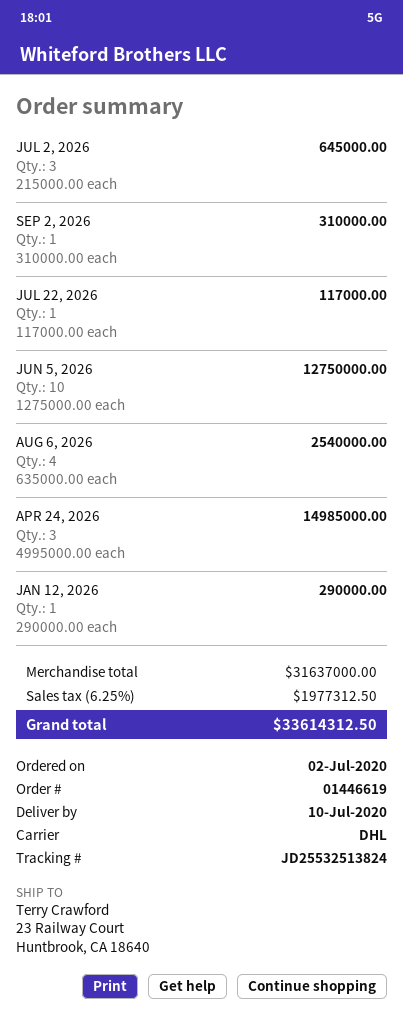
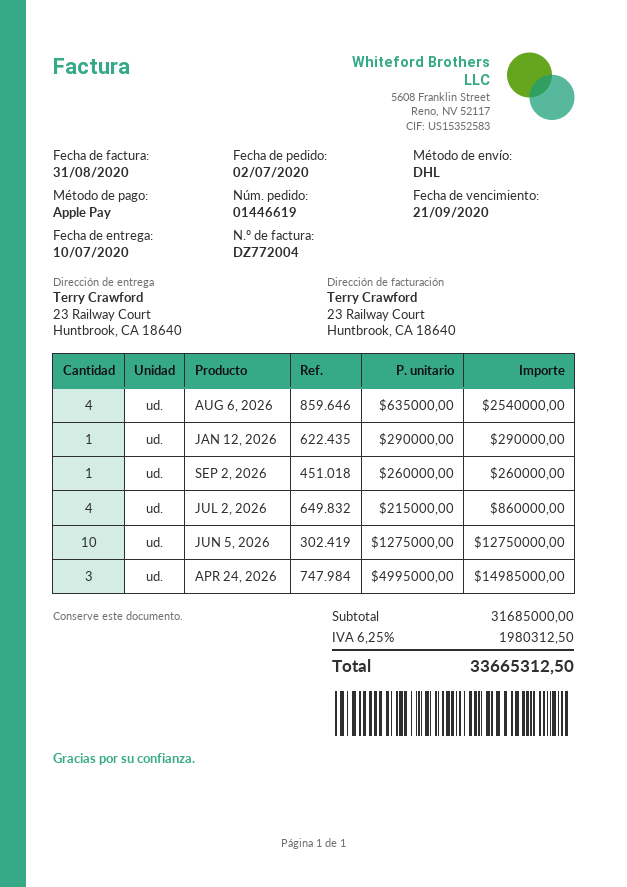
JUL 2, 2026: 3 x 215000.00 = 645000.00 -> 4 x 215000.00 = 860000.00
SEP 2, 2026: 1 x 310000.00 = 310000.00 -> 1 x 260000.00 = 260000.00
JUL 22, 2026: 1 x 117000.00 = 117000.00 -> none
subtotal: 31637000.00 -> 31685000.00
tax: 6.25% = 1977312.50 -> 6.25% = 1980312.50
total: 33614312.50 -> 33665312.50

